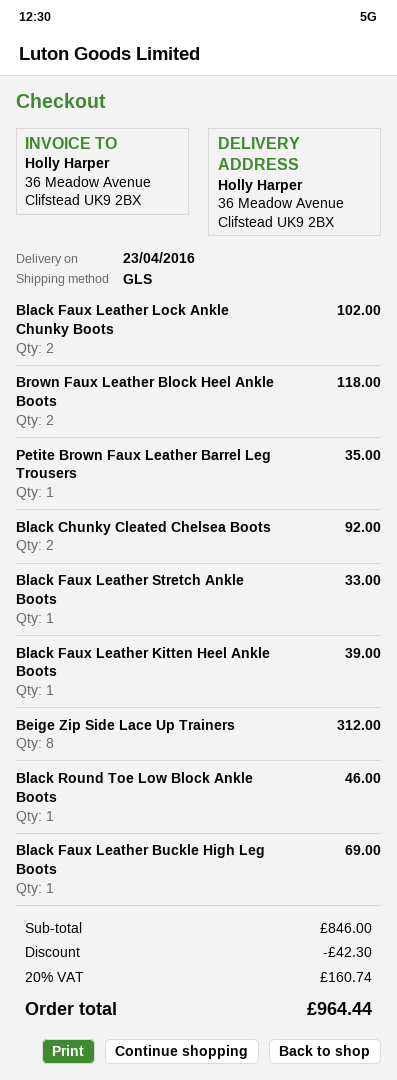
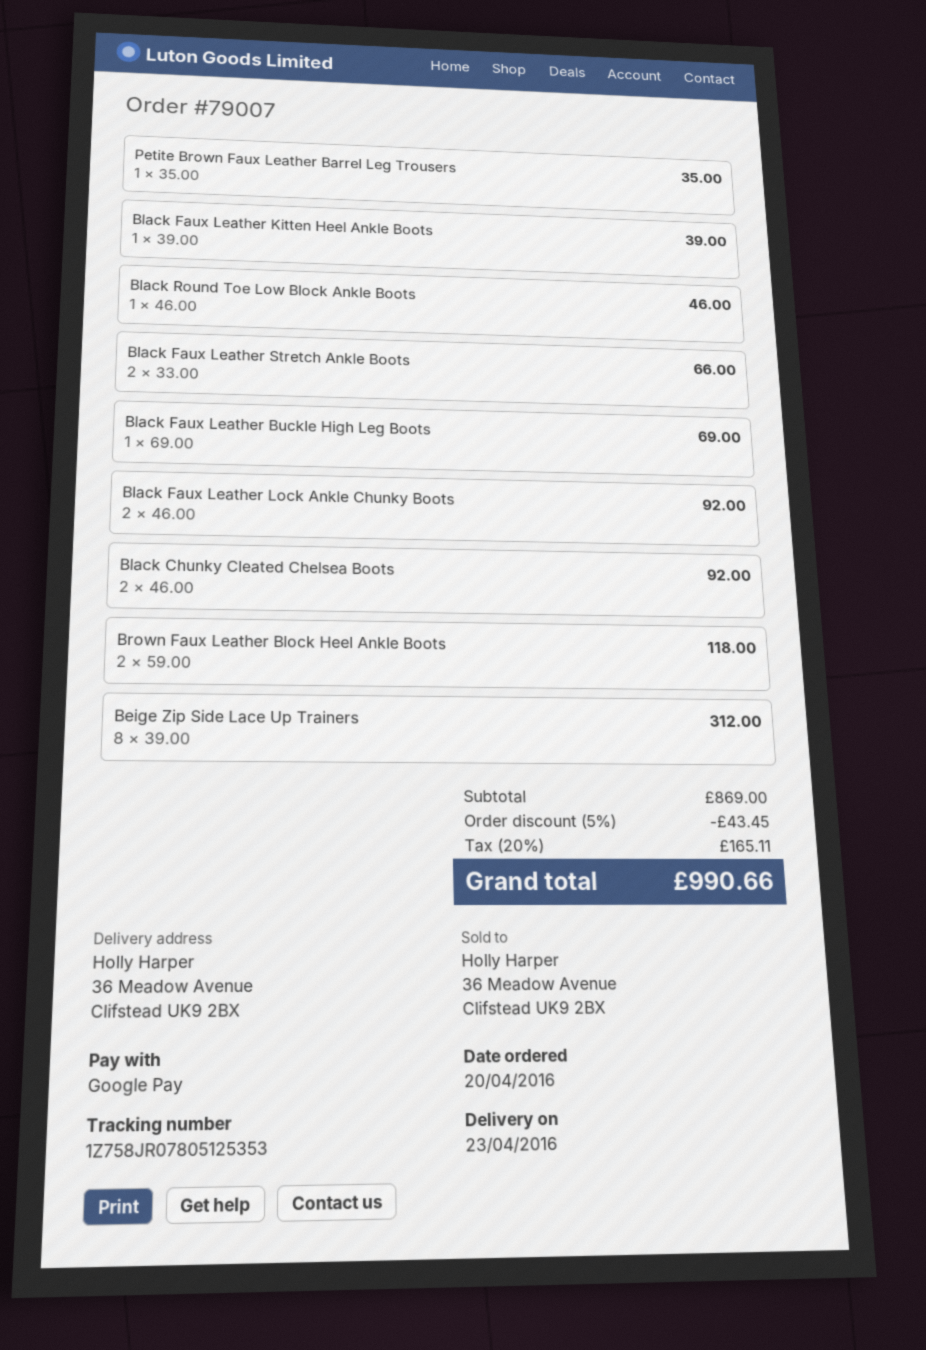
Black Faux Leather Lock Ankle Chunky Boots: 2 for 102.00 -> 2 for 92.00
Black Faux Leather Stretch Ankle Boots: 1 for 33.00 -> 2 for 66.00
subtotal: 846.00 -> 869.00
discount: 42.30 -> 43.45
tax: 20% = 160.74 -> 20% = 165.11
total: 964.44 -> 990.66

